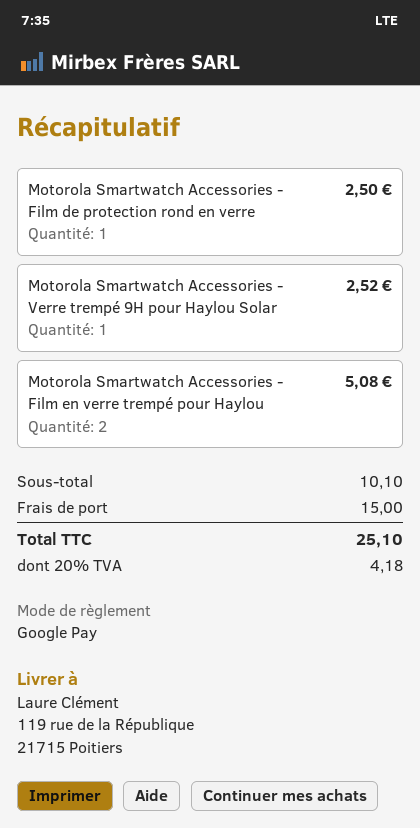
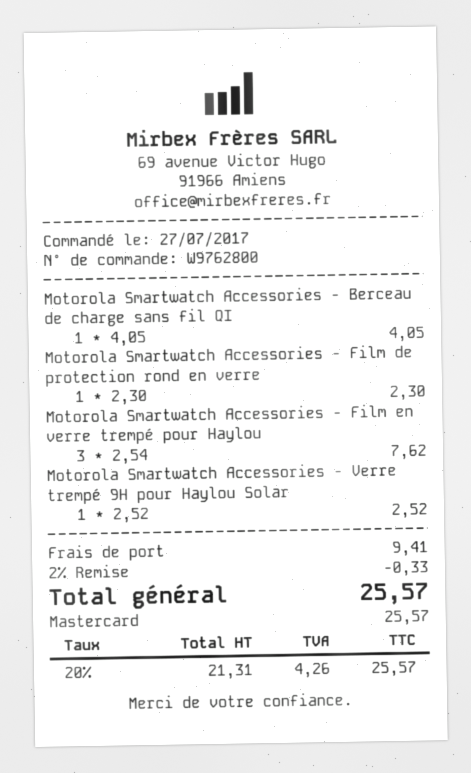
payment method: Google Pay -> Mastercard
Motorola Smartwatch Accessories - Film de protection rond en verre: 1 for 2.50 -> 1 for 2.30
Motorola Smartwatch Accessories - Film en verre trempé pour Haylou: 2 for 5.08 -> 3 for 7.62
Motorola Smartwatch Accessories - Berceau de charge sans fil QI: none -> 1 for 4.05
discount: none -> 2% = 0.33
shipping: 15.00 -> 9.41
tax: 20% = 4.18 -> 20% = 4.26
total: 25.10 -> 25.57

